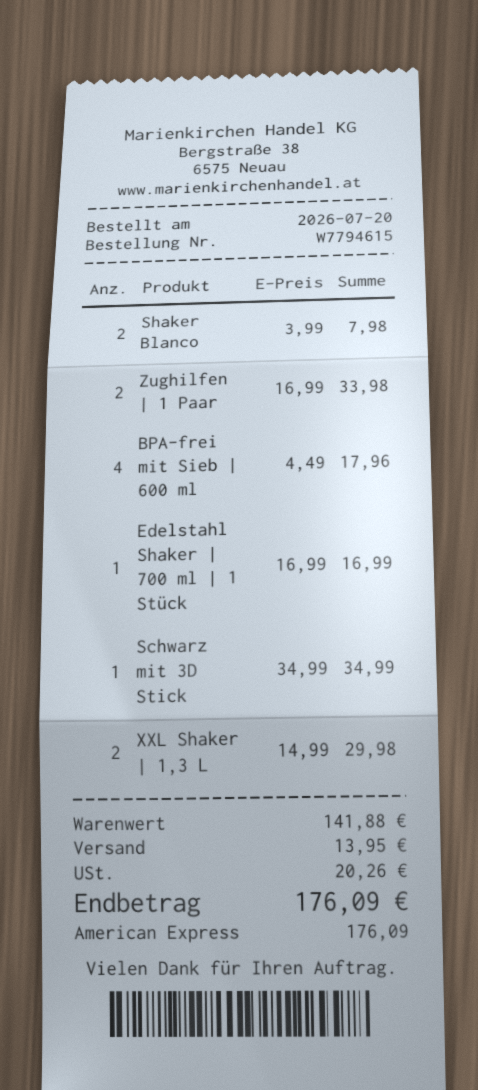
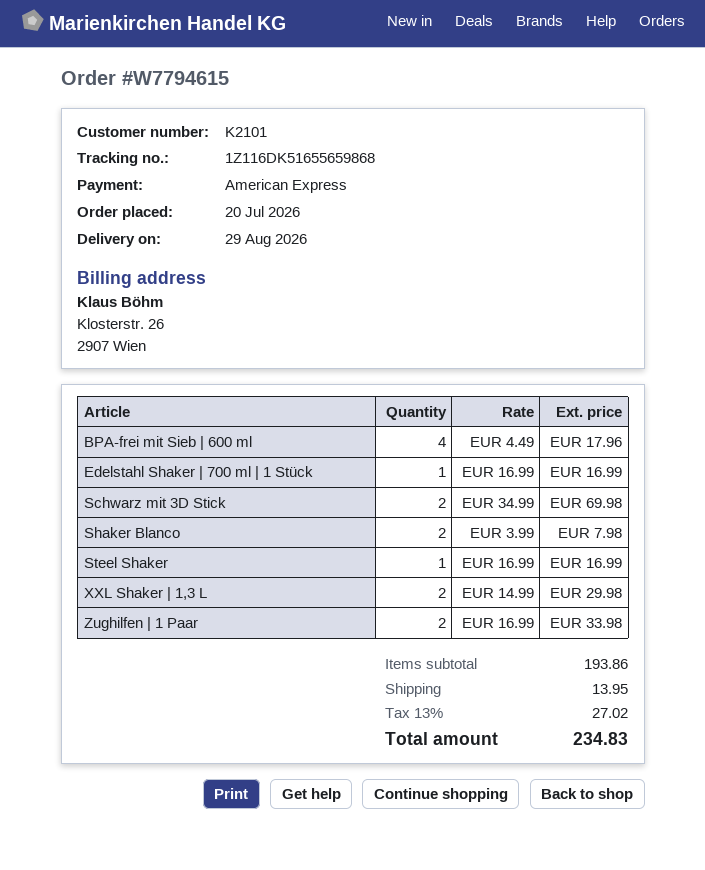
Schwarz mit 3D Stick: 1 x 34.99 = 34.99 -> 2 x 34.99 = 69.98
Steel Shaker: none -> 1 x 16.99 = 16.99
subtotal: 141.88 -> 193.86
tax: 20.26 -> 27.02
total: 176.09 -> 234.83

